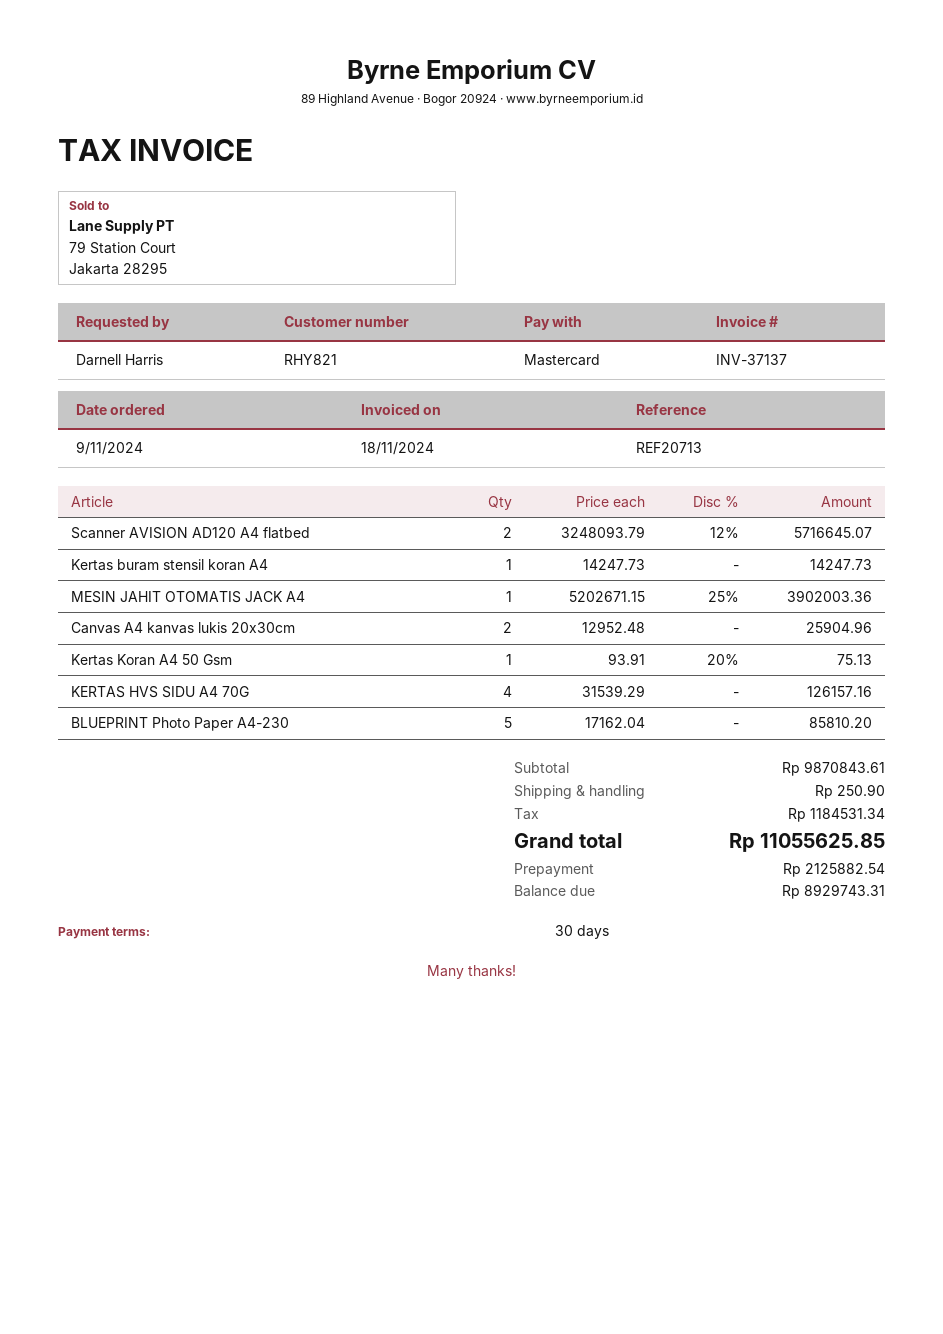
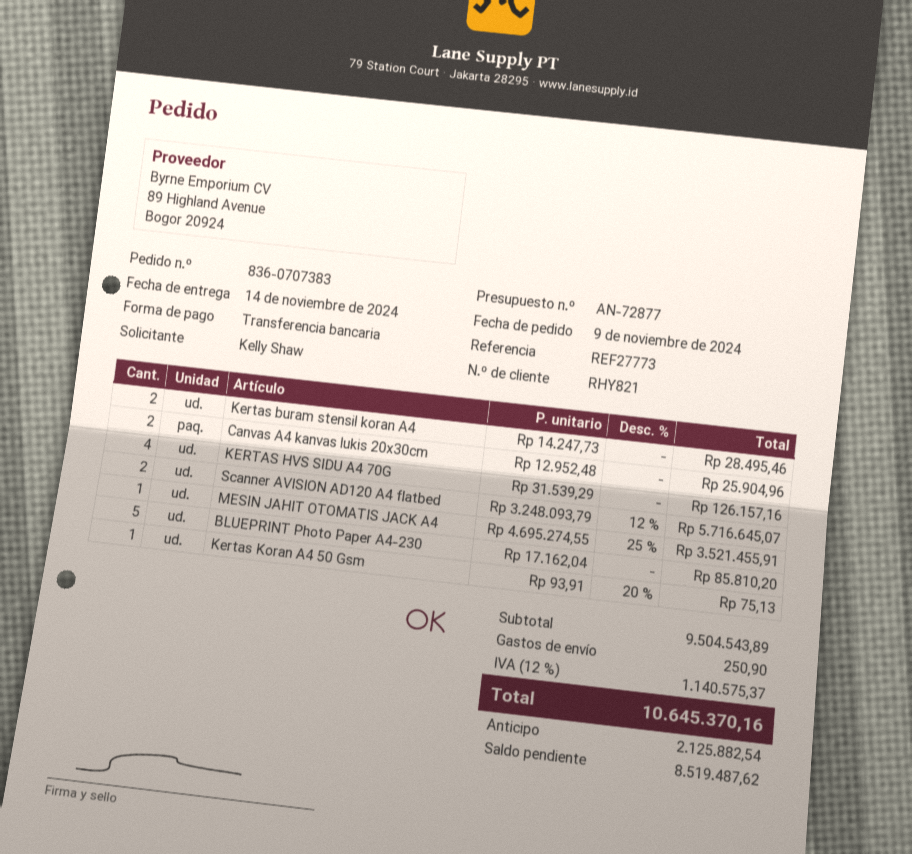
reference: REF20713 -> REF27773
ordered by: Darnell Harris -> Kelly Shaw
payment method: Mastercard -> bank transfer
Kertas buram stensil koran A4: 1 x 14247.73 = 14247.73 -> 2 x 14247.73 = 28495.46
MESIN JAHIT OTOMATIS JACK A4: 1 x 5202671.15 - 25% = 3902003.36 -> 1 x 4695274.55 - 25% = 3521455.91
subtotal: 9870843.61 -> 9504543.89
tax: 1184531.34 -> 1140575.37
total: 11055625.85 -> 10645370.16
balance: 8929743.31 -> 8519487.62

